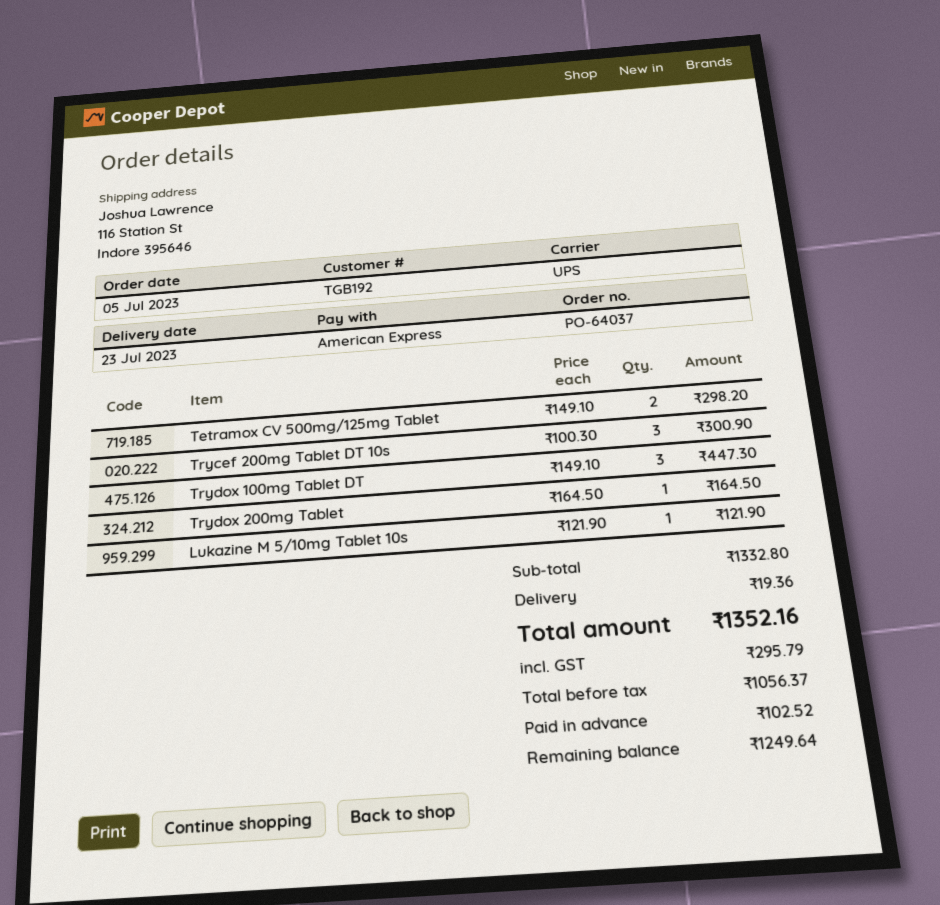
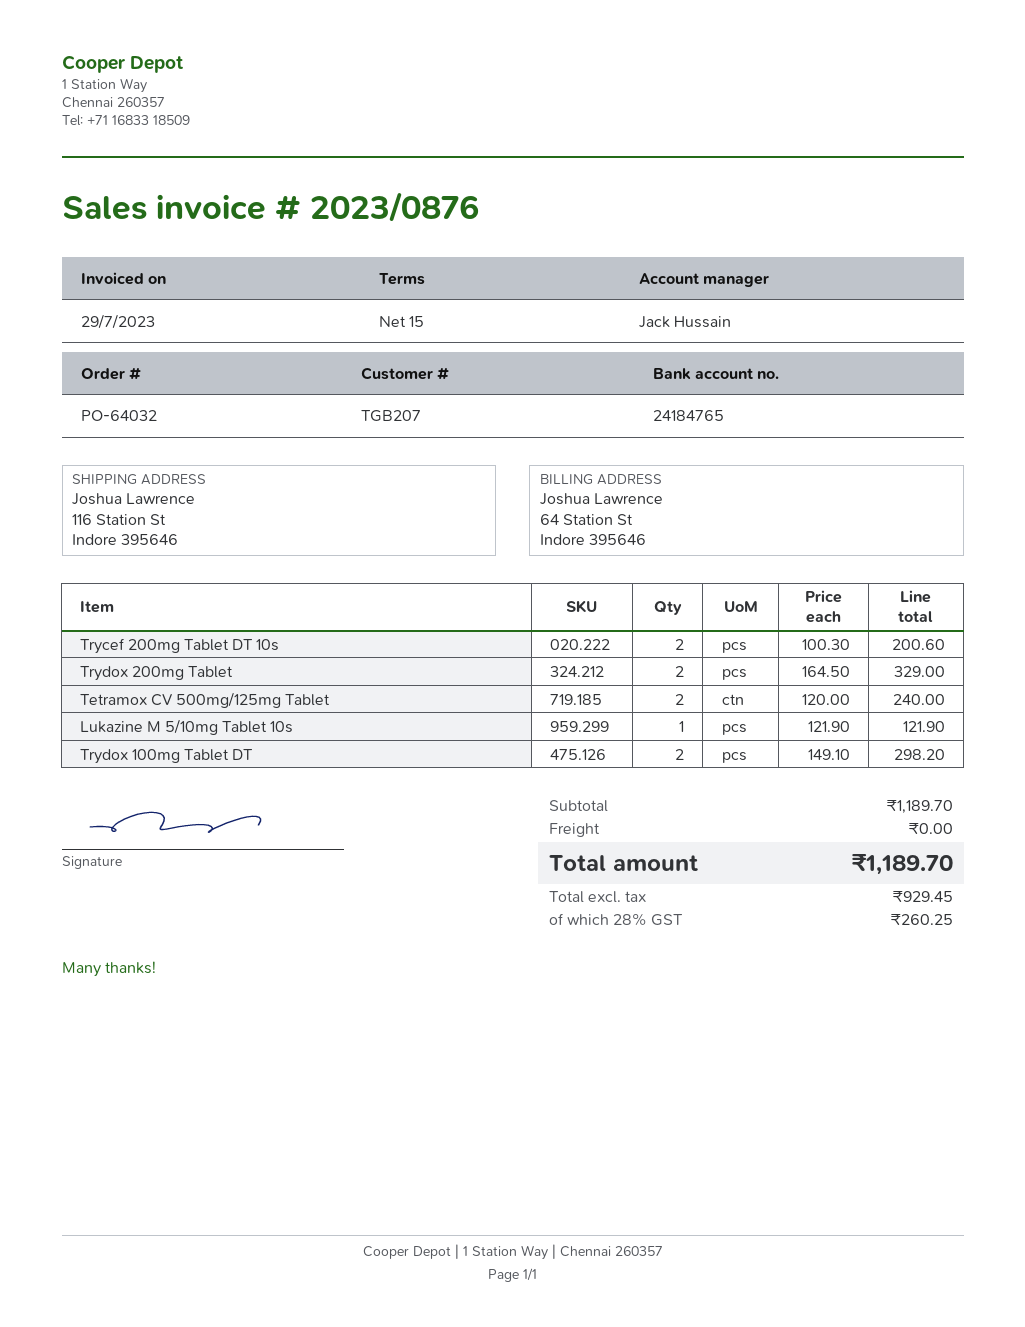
order number: PO-64037 -> PO-64032
customer number: TGB192 -> TGB207
Tetramox CV 500mg/125mg Tablet: 2 x 149.10 = 298.20 -> 2 x 120.00 = 240.00
Trycef 200mg Tablet DT 10s: 3 x 100.30 = 300.90 -> 2 x 100.30 = 200.60
Trydox 100mg Tablet DT: 3 x 149.10 = 447.30 -> 2 x 149.10 = 298.20
Trydox 200mg Tablet: 1 x 164.50 = 164.50 -> 2 x 164.50 = 329.00
subtotal: 1332.80 -> 1189.70
shipping: 19.36 -> 0.00
net: 1056.37 -> 929.45
tax: 295.79 -> 260.25
total: 1352.16 -> 1189.70

